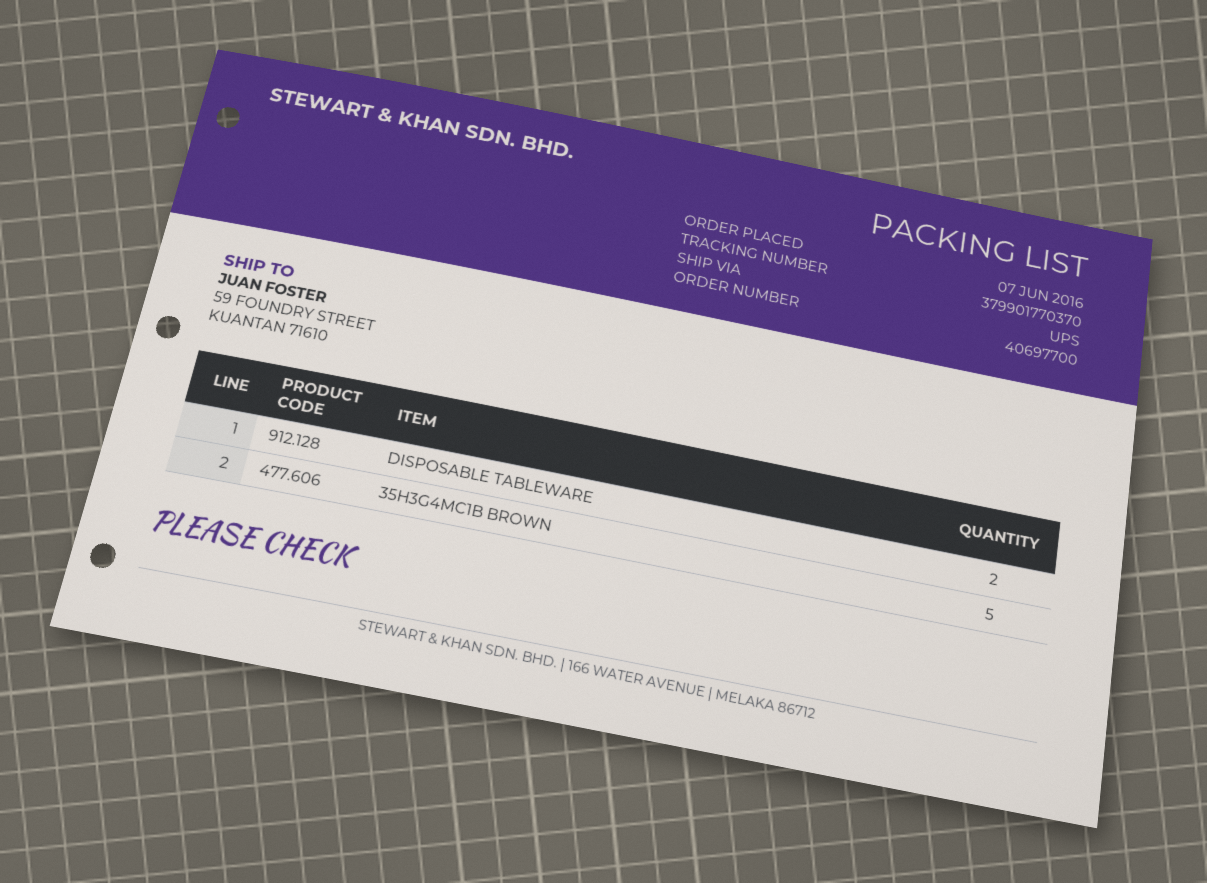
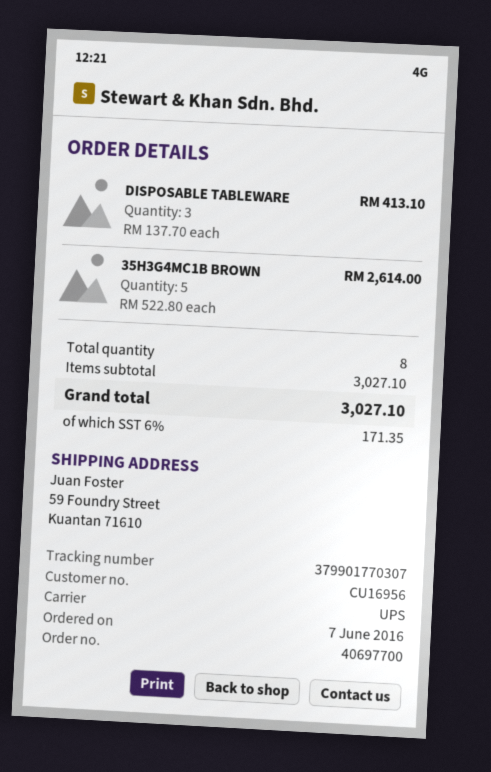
tracking number: 379901770370 -> 379901770307
DISPOSABLE TABLEWARE: 2 -> 3

